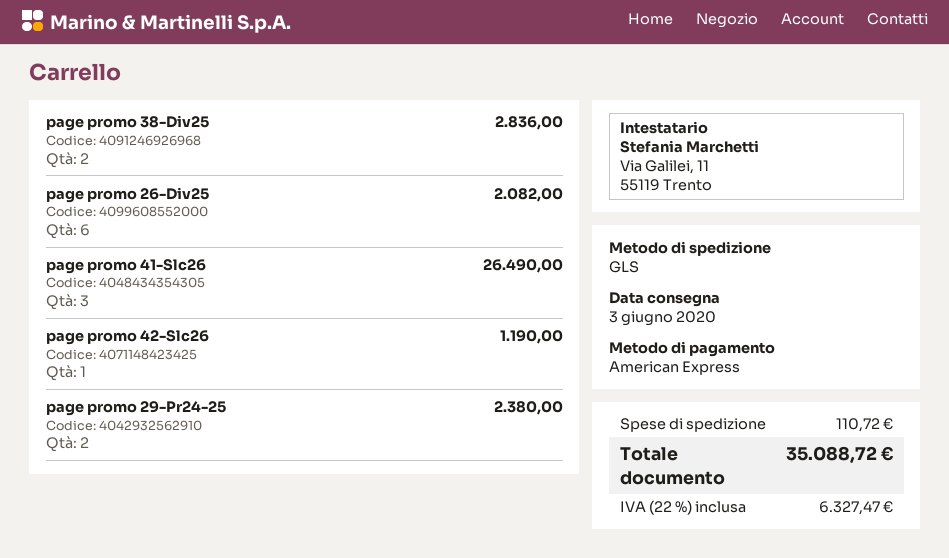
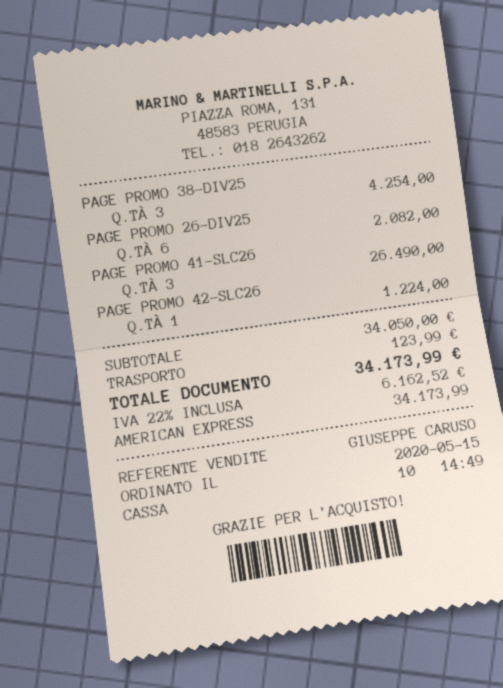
page promo 38-Div25: 2 for 2836.00 -> 3 for 4254.00
page promo 42-Slc26: 1 for 1190.00 -> 1 for 1224.00
page promo 29-Pr24-25: 2 for 2380.00 -> none
shipping: 110.72 -> 123.99
tax: 22% = 6327.47 -> 22% = 6162.52
total: 35088.72 -> 34173.99

